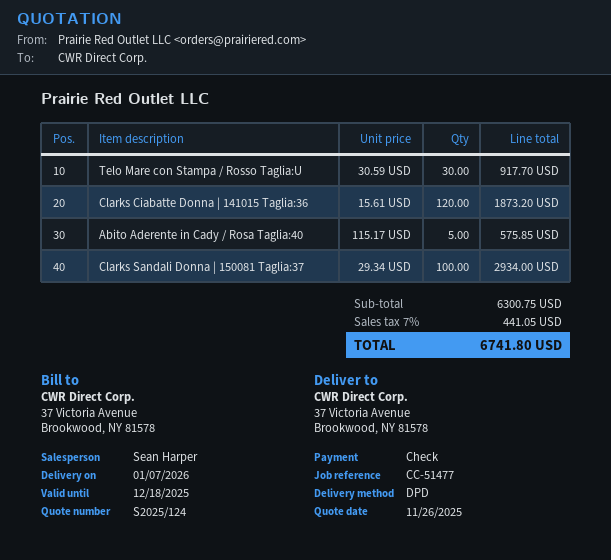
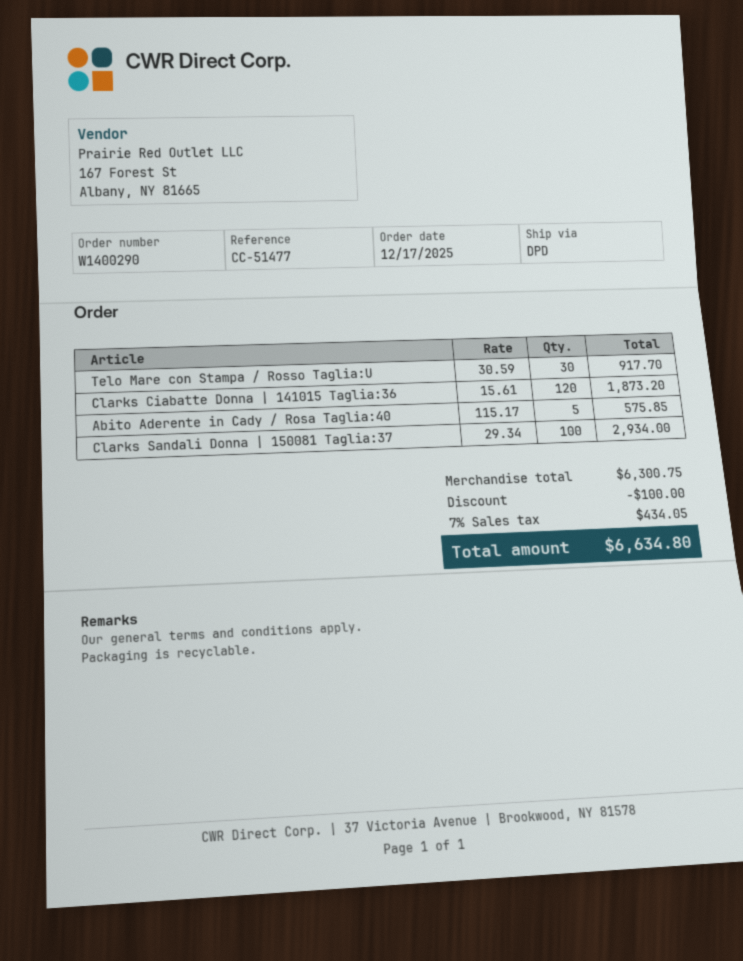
discount: none -> 100.00
tax: 7% = 441.05 -> 7% = 434.05
total: 6741.80 -> 6634.80

